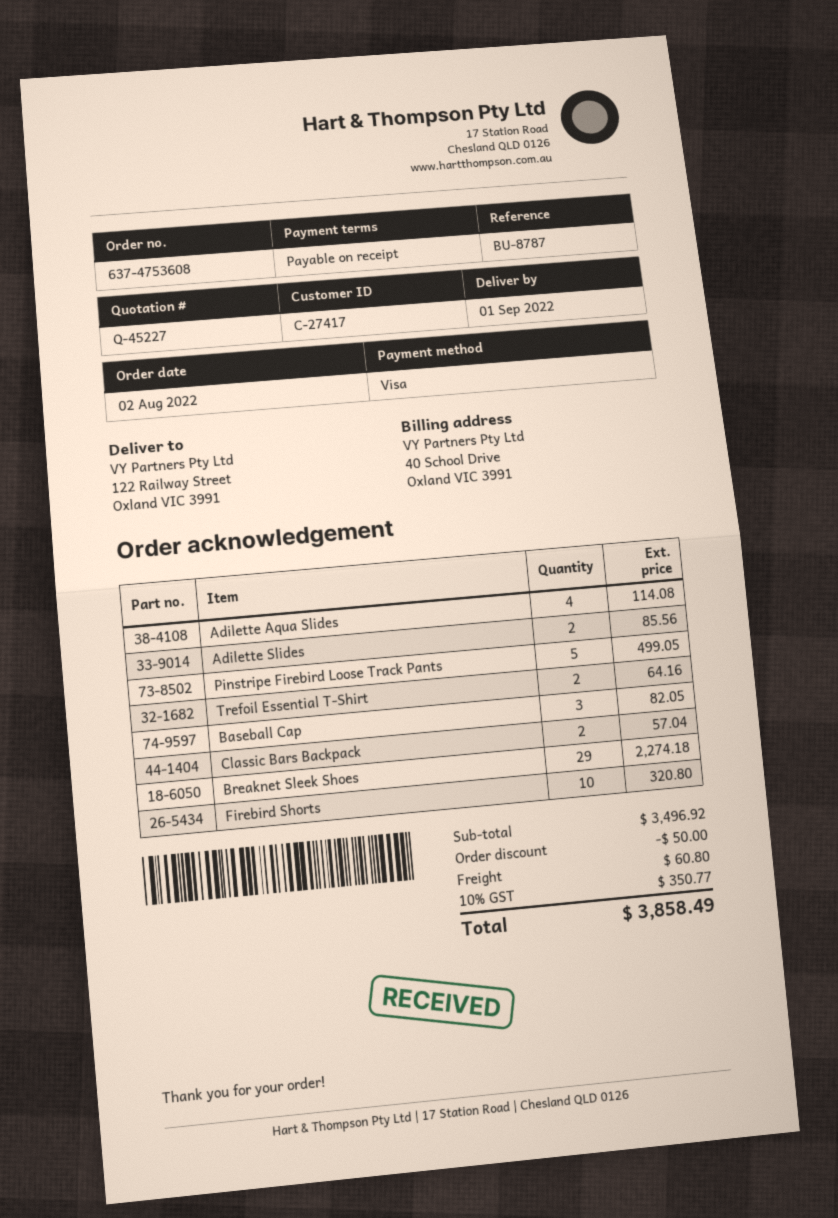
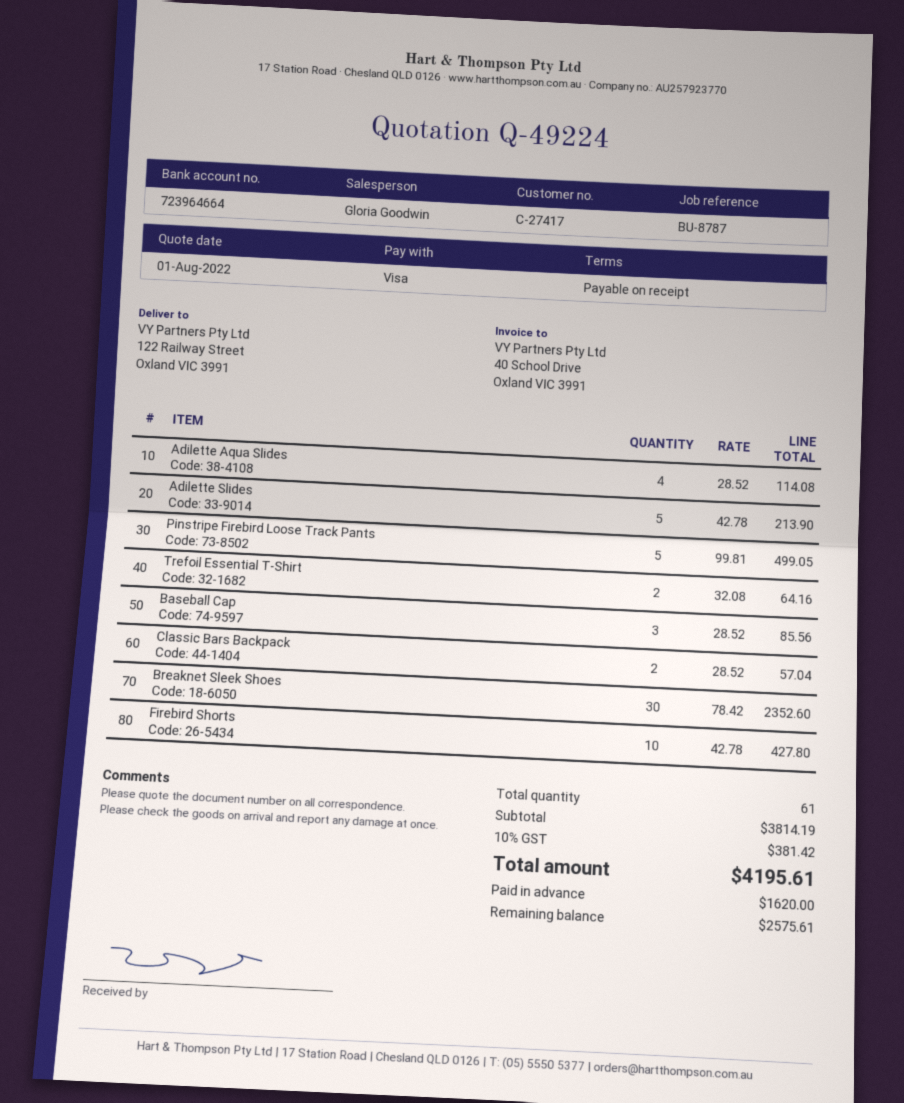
quote number: Q-45227 -> Q-49224
Adilette Slides: 2 for 85.56 -> 5 for 213.90
Baseball Cap: 3 for 82.05 -> 3 for 85.56
Breaknet Sleek Shoes: 29 for 2274.18 -> 30 for 2352.60
Firebird Shorts: 10 for 320.80 -> 10 for 427.80
subtotal: 3496.92 -> 3814.19
discount: 50.00 -> none
shipping: 60.80 -> none
tax: 10% = 350.77 -> 10% = 381.42
total: 3858.49 -> 4195.61

